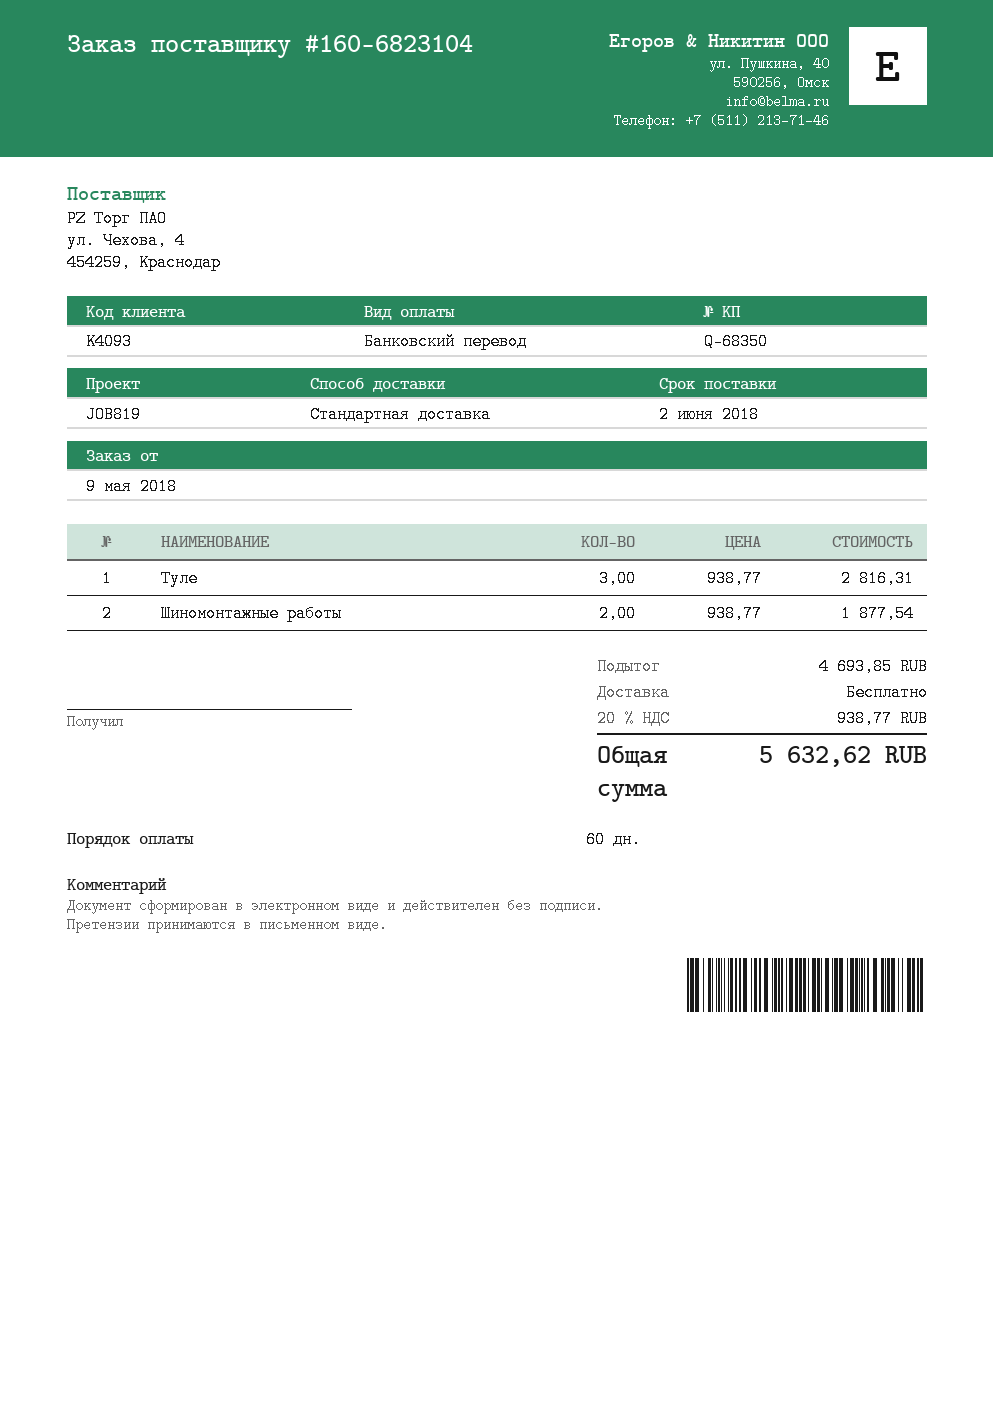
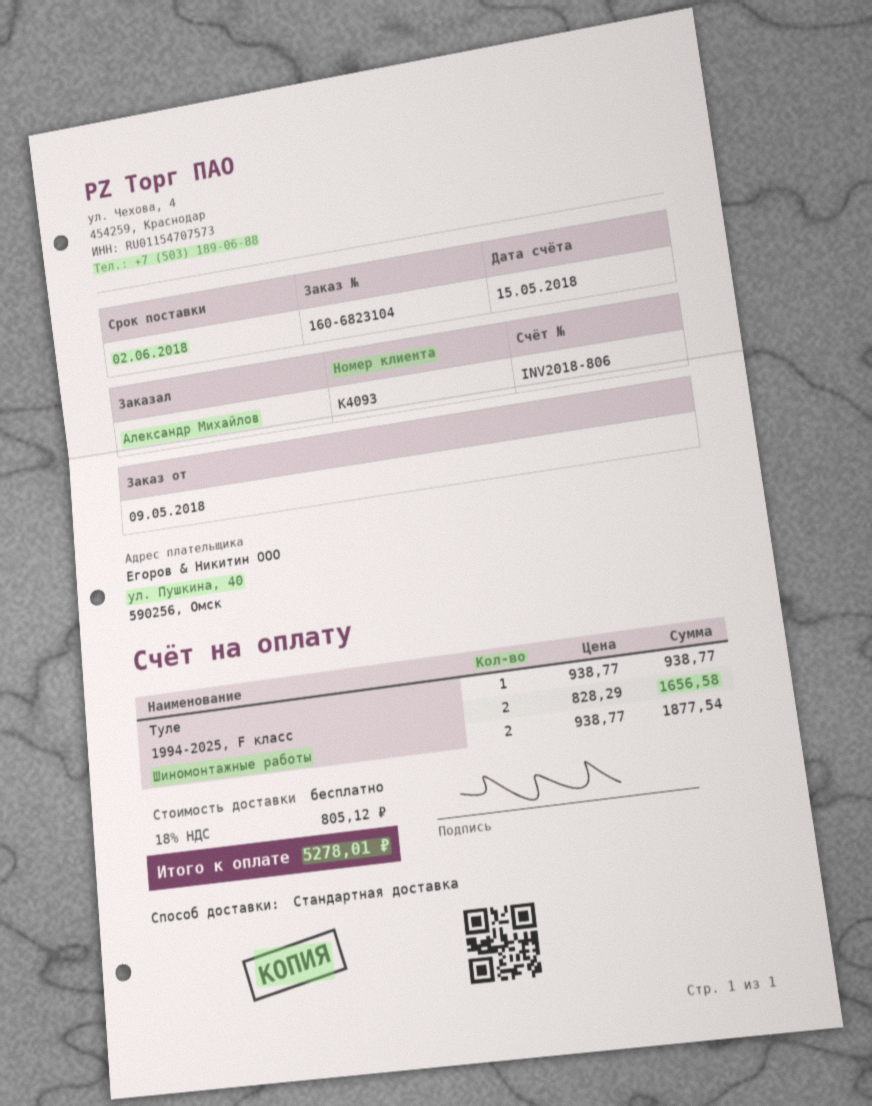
Туле: 3 x 938.77 = 2816.31 -> 1 x 938.77 = 938.77
1994-2025, F класс: none -> 2 x 828.29 = 1656.58
tax: 20% = 938.77 -> 18% = 805.12
total: 5632.62 -> 5278.01

